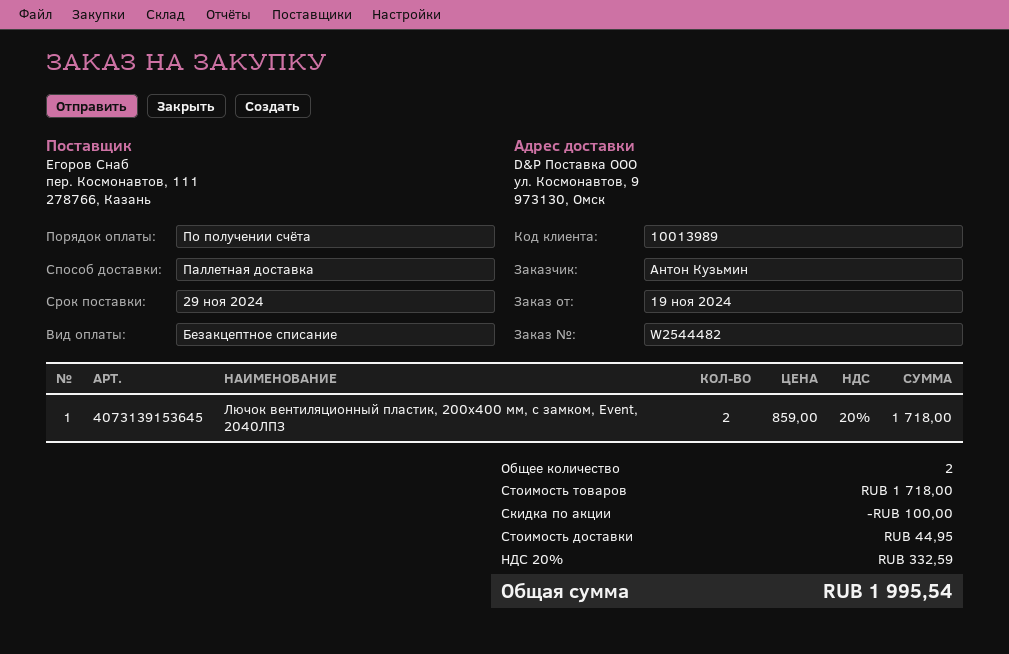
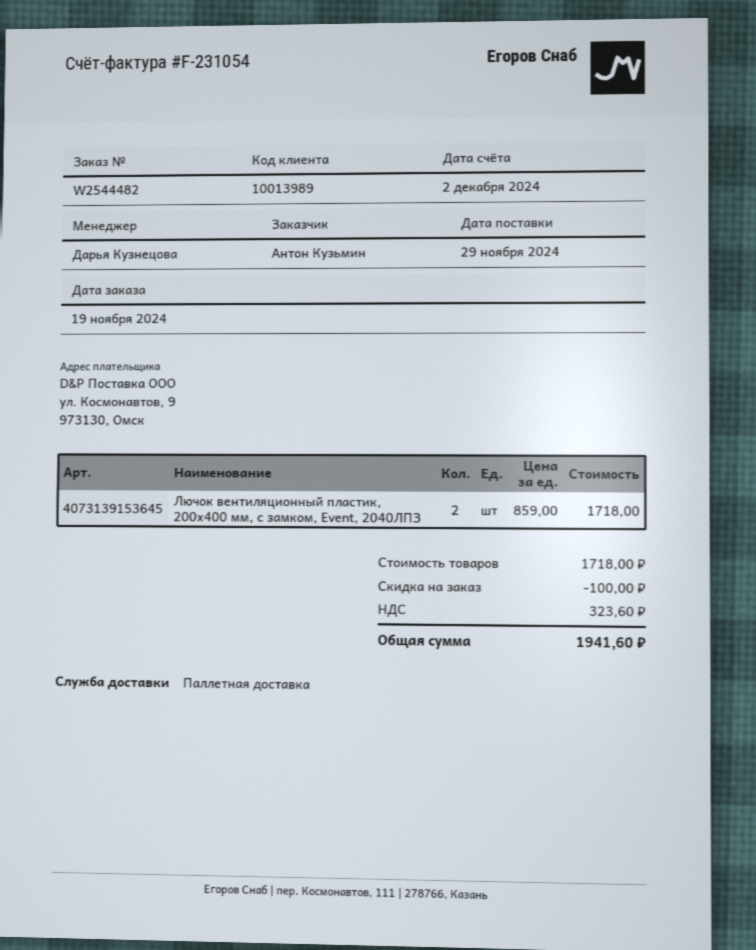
shipping: 44.95 -> none
tax: 332.59 -> 323.60
total: 1995.54 -> 1941.60

